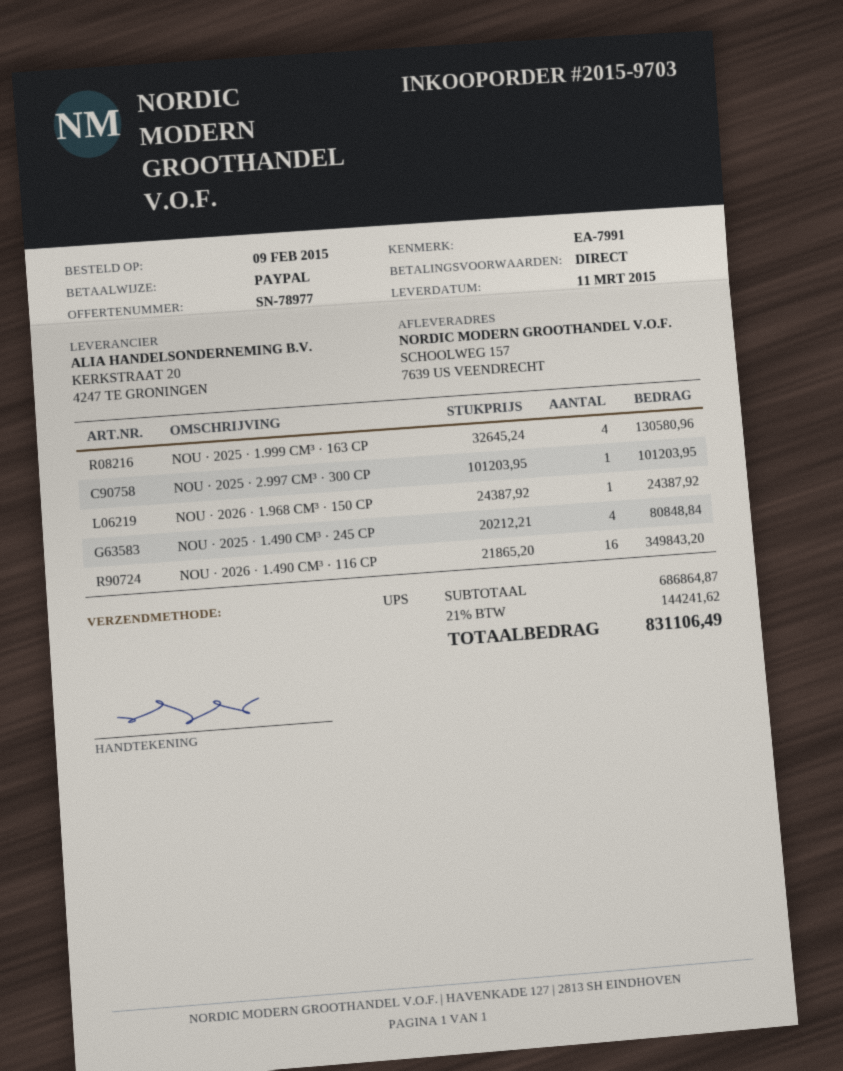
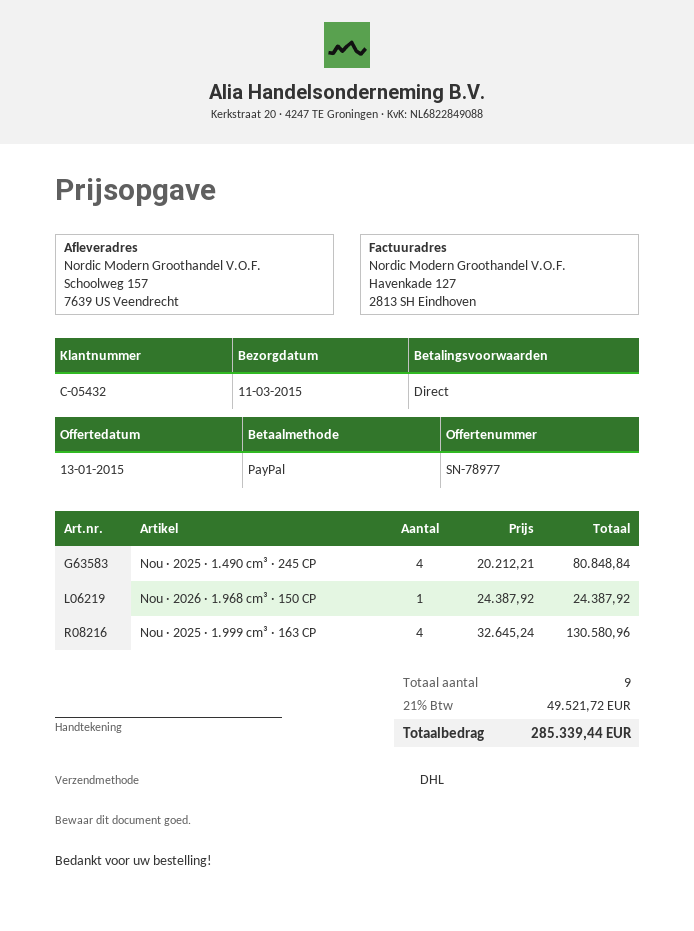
shipping method: UPS -> DHL
NOU · 2025 · 2.997 CM³ · 300 CP: 1 x 101203.95 = 101203.95 -> none
NOU · 2026 · 1.490 CM³ · 116 CP: 16 x 21865.20 = 349843.20 -> none
tax: 21% = 144241.62 -> 21% = 49521.72
total: 831106.49 -> 285339.44

